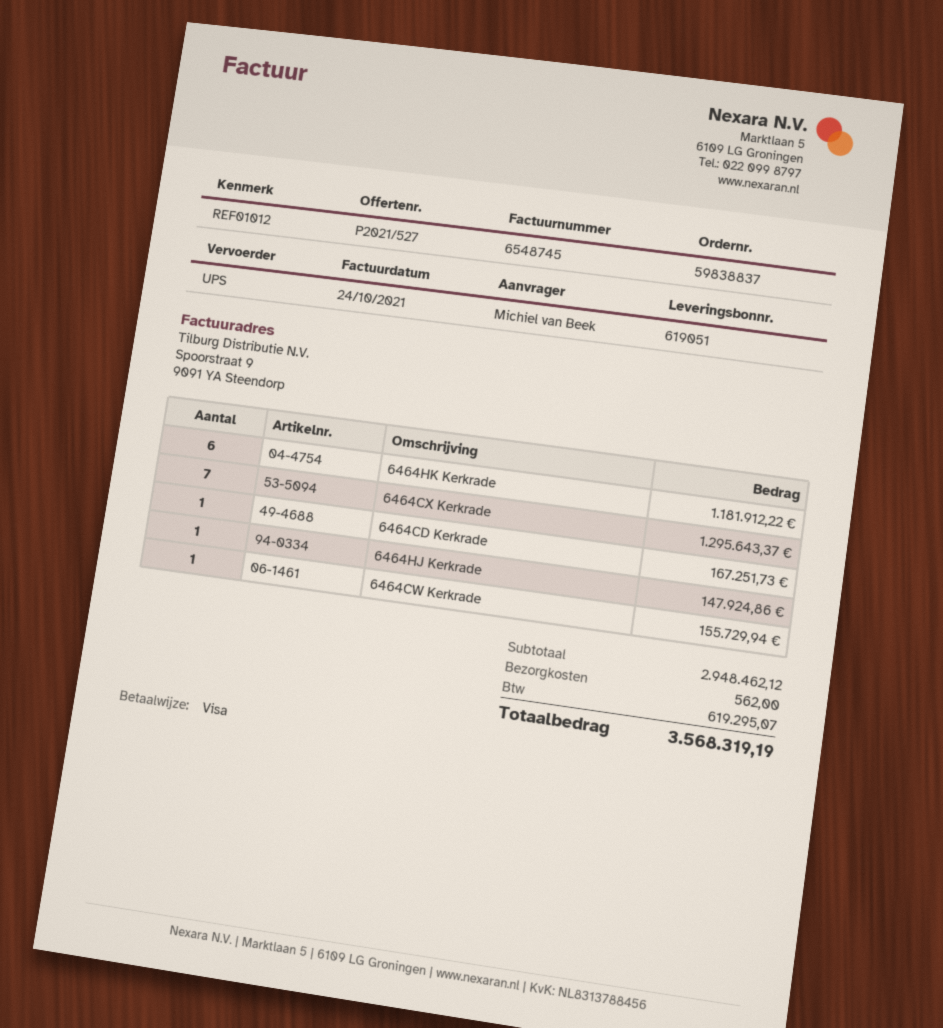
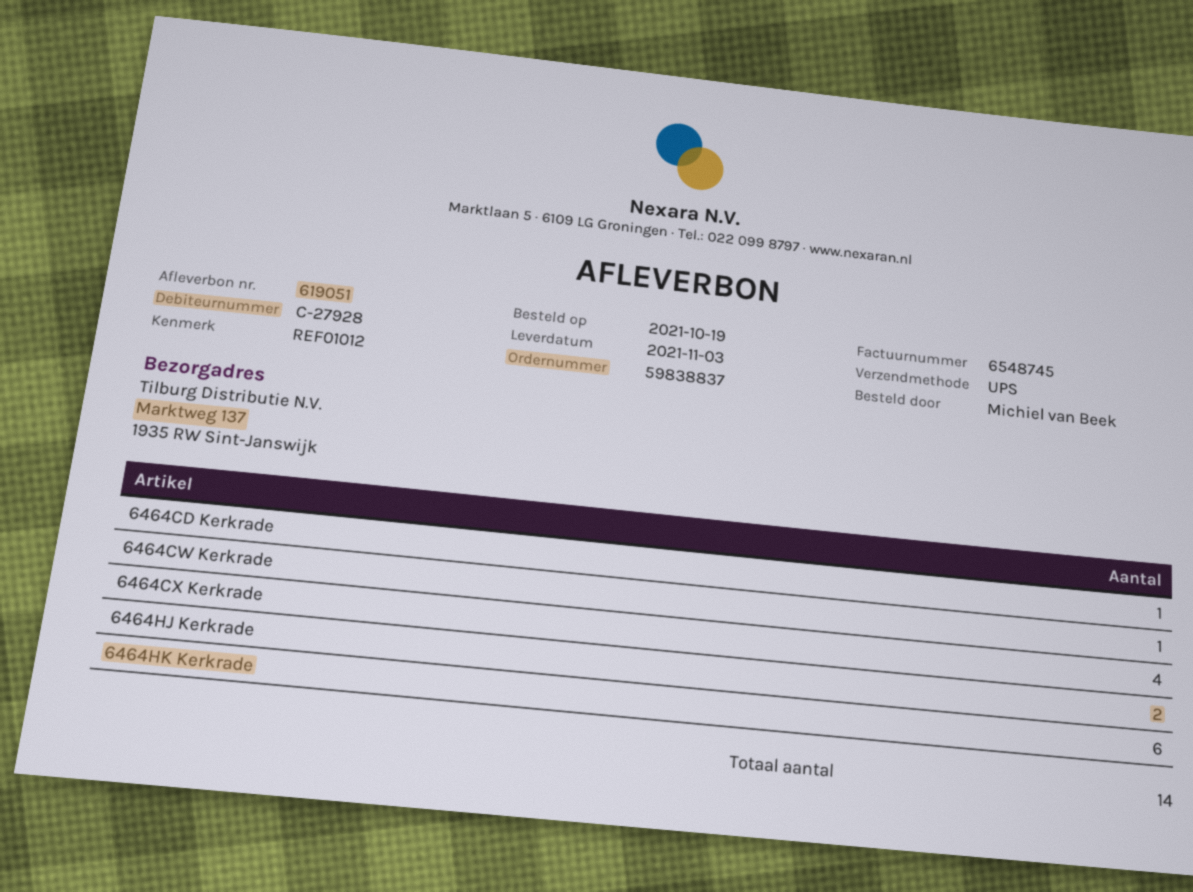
6464CX Kerkrade: 7 -> 4
6464HJ Kerkrade: 1 -> 2

